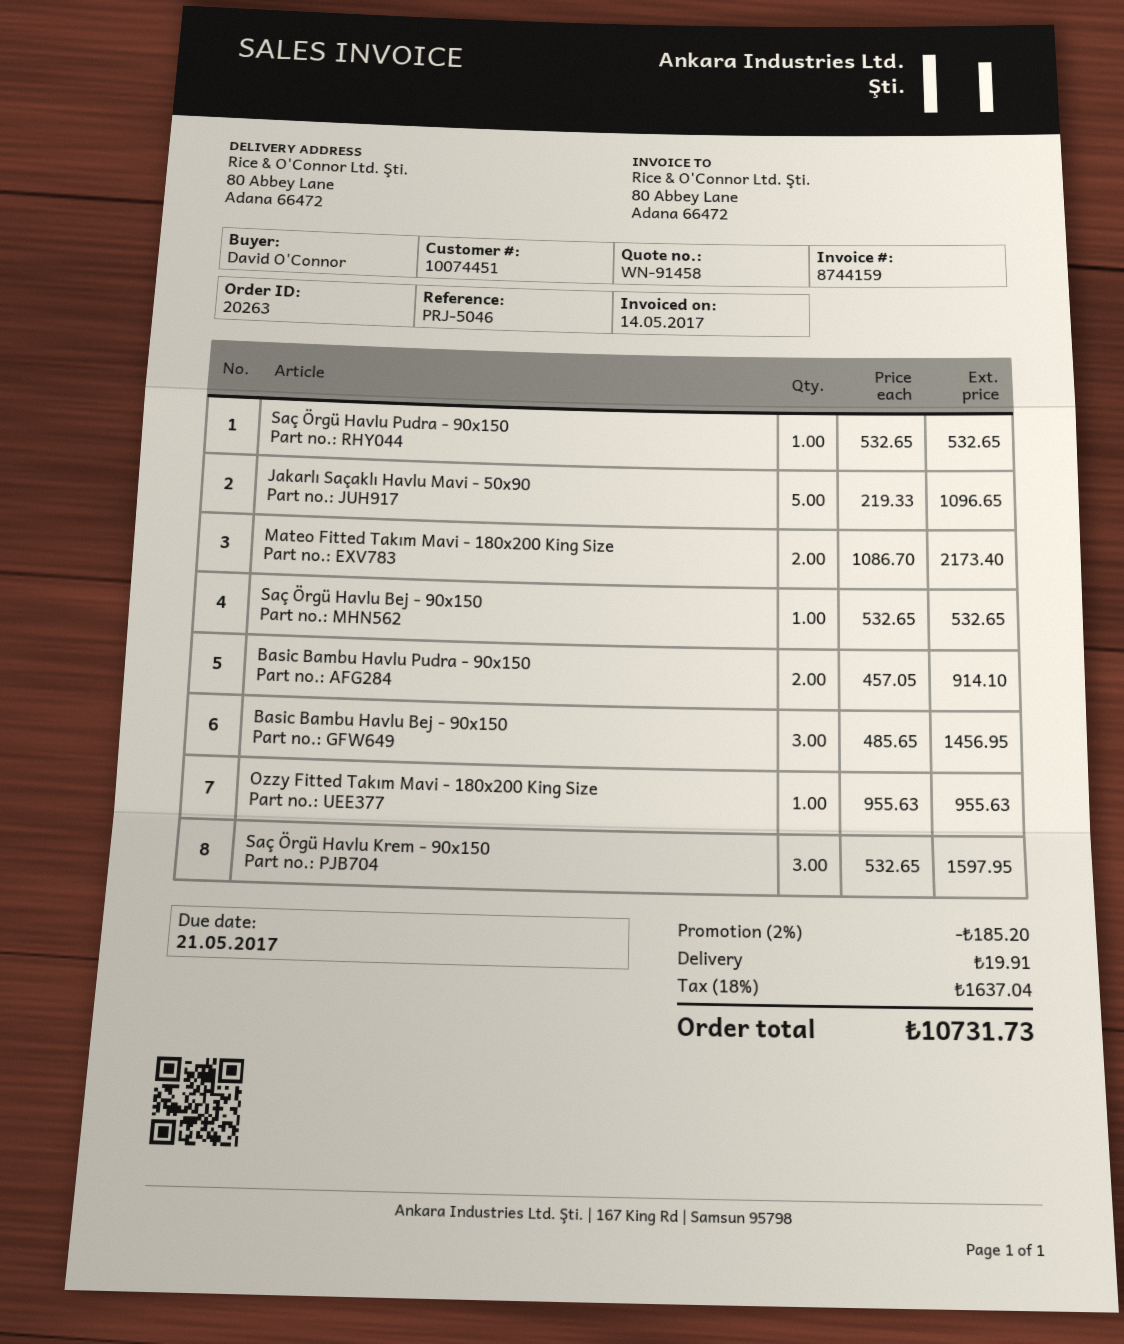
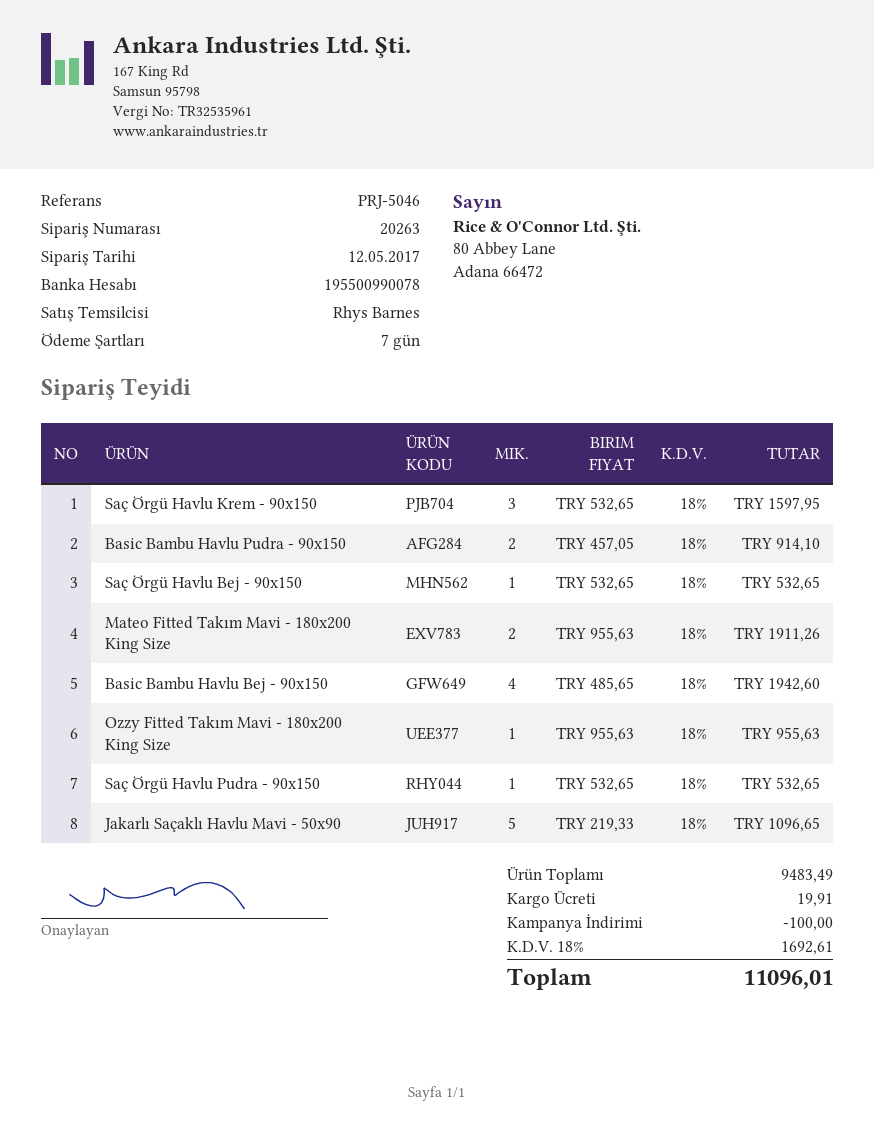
Mateo Fitted Takım Mavi - 180x200 King Size: 2 x 1086.70 = 2173.40 -> 2 x 955.63 = 1911.26
Basic Bambu Havlu Bej - 90x150: 3 x 485.65 = 1456.95 -> 4 x 485.65 = 1942.60
discount: 185.20 -> 100.00
tax: 18% = 1637.04 -> 18% = 1692.61
total: 10731.73 -> 11096.01

